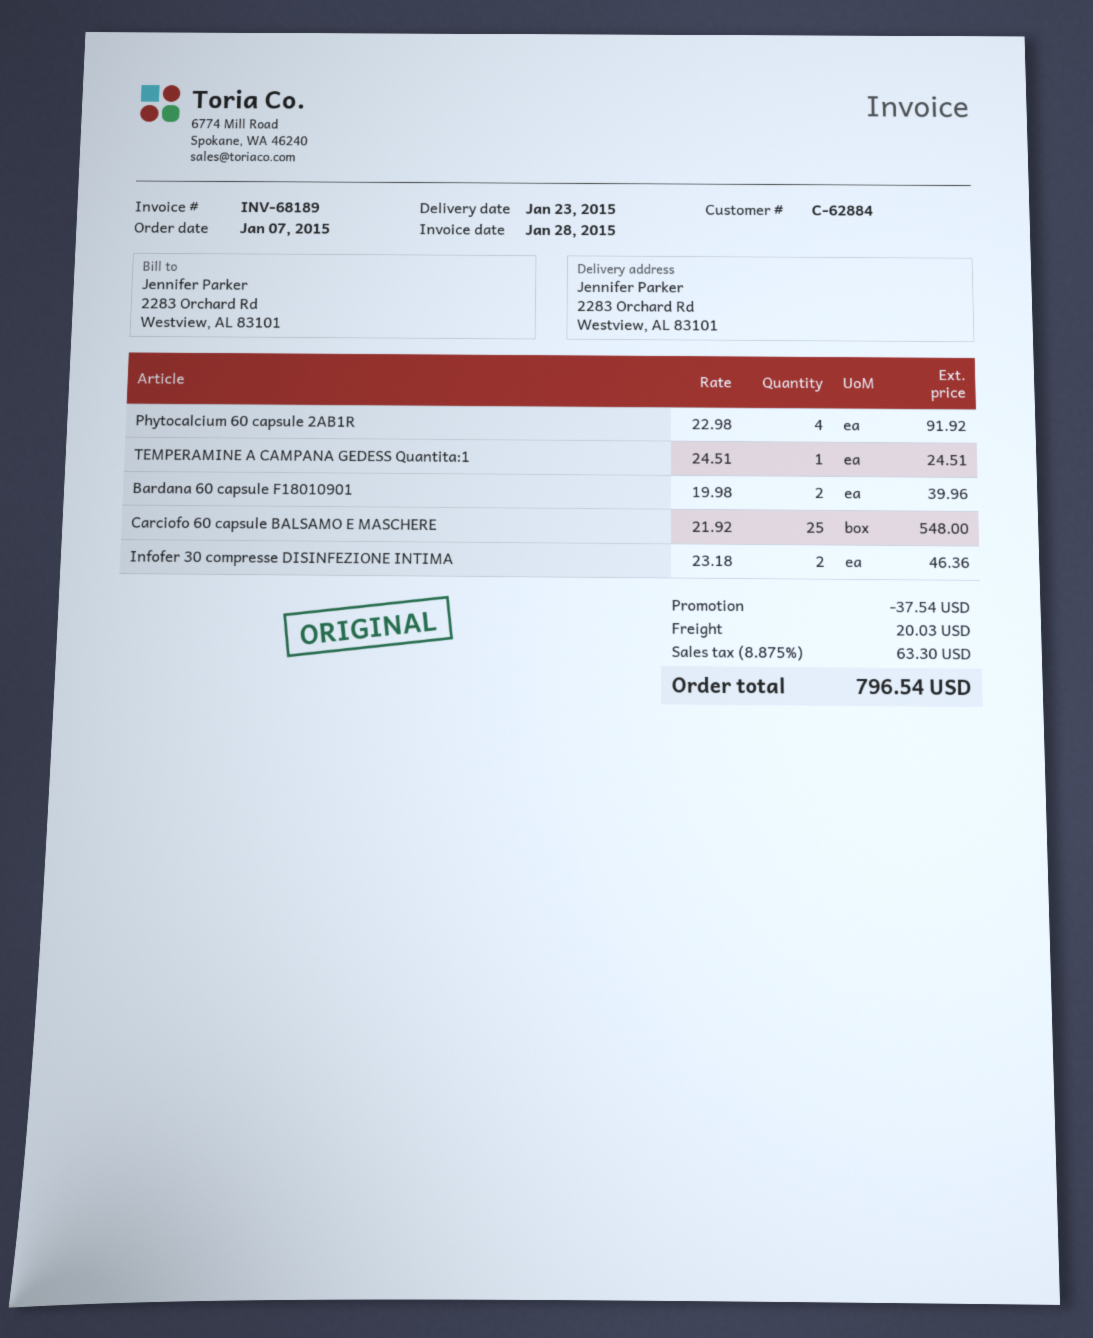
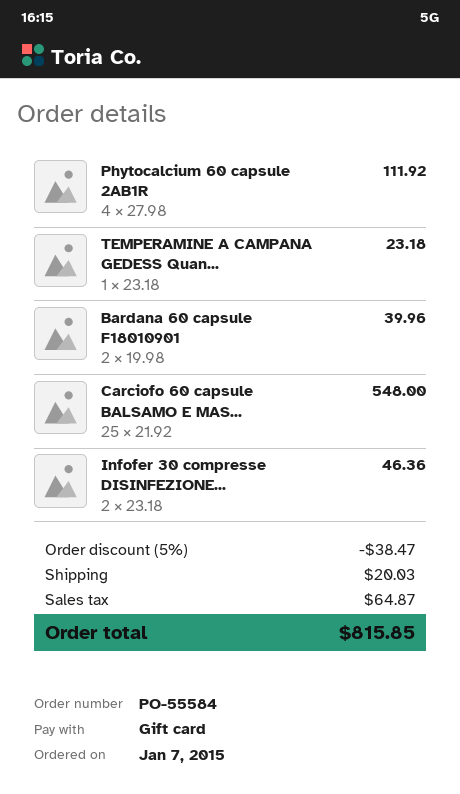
Phytocalcium 60 capsule 2AB1R: 4 x 22.98 = 91.92 -> 4 x 27.98 = 111.92
TEMPERAMINE A CAMPANA GEDESS Quantita:1: 1 x 24.51 = 24.51 -> 1 x 23.18 = 23.18
discount: 37.54 -> 38.47
tax: 63.30 -> 64.87
total: 796.54 -> 815.85

